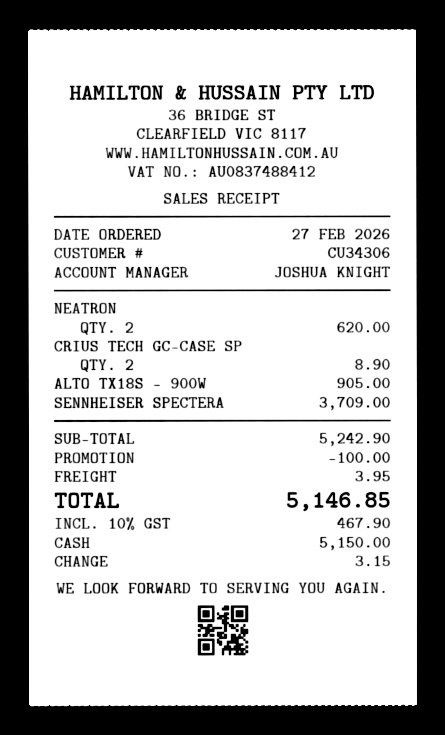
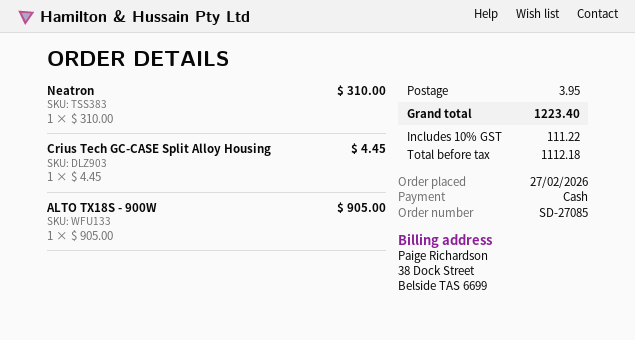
NEATRON: 2 for 620.00 -> 1 for 310.00
CRIUS TECH GC-CASE SP: 2 for 8.90 -> 1 for 4.45
SENNHEISER SPECTERA: 1 for 3709.00 -> none
discount: 100.00 -> none
tax: 10% = 467.90 -> 10% = 111.22
total: 5146.85 -> 1223.40

